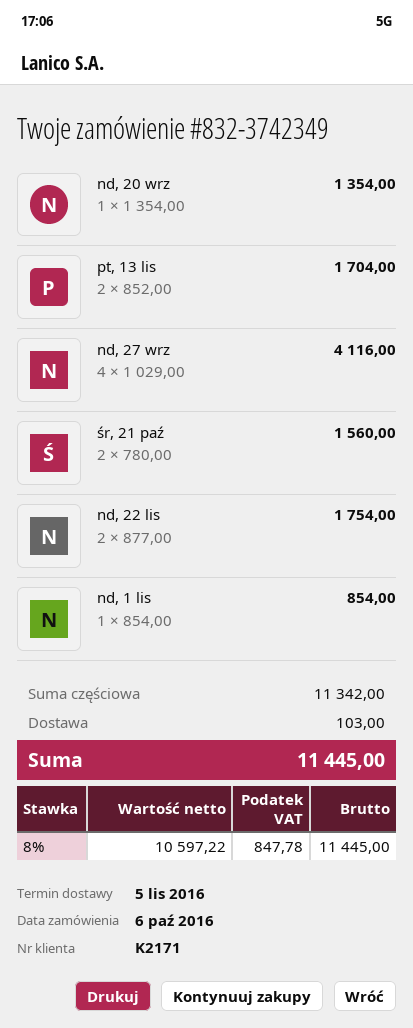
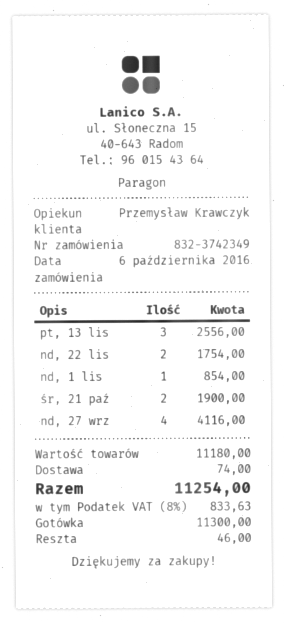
nd, 20 wrz: 1 for 1354.00 -> none
pt, 13 lis: 2 for 1704.00 -> 3 for 2556.00
śr, 21 paź: 2 for 1560.00 -> 2 for 1900.00
subtotal: 11342.00 -> 11180.00
shipping: 103.00 -> 74.00
tax: 8% = 847.78 -> 8% = 833.63
total: 11445.00 -> 11254.00

